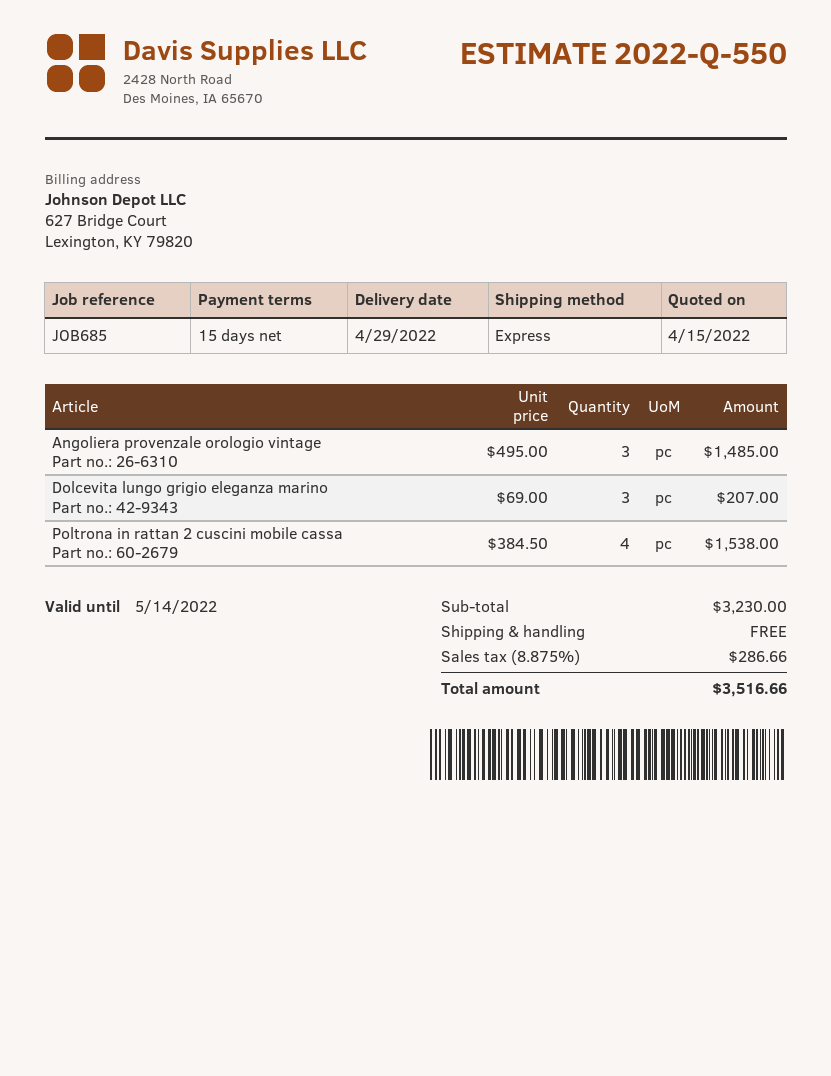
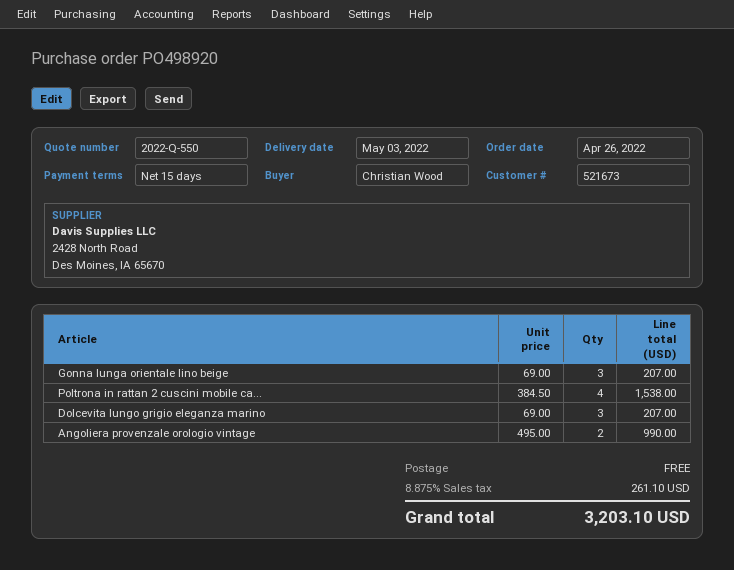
delivery date: 2022-04-29 -> 2022-05-03
Angoliera provenzale orologio vintage: 3 x 495.00 = 1485.00 -> 2 x 495.00 = 990.00
Gonna lunga orientale lino beige: none -> 3 x 69.00 = 207.00
tax: 8.875% = 286.66 -> 8.875% = 261.10
total: 3516.66 -> 3203.10

